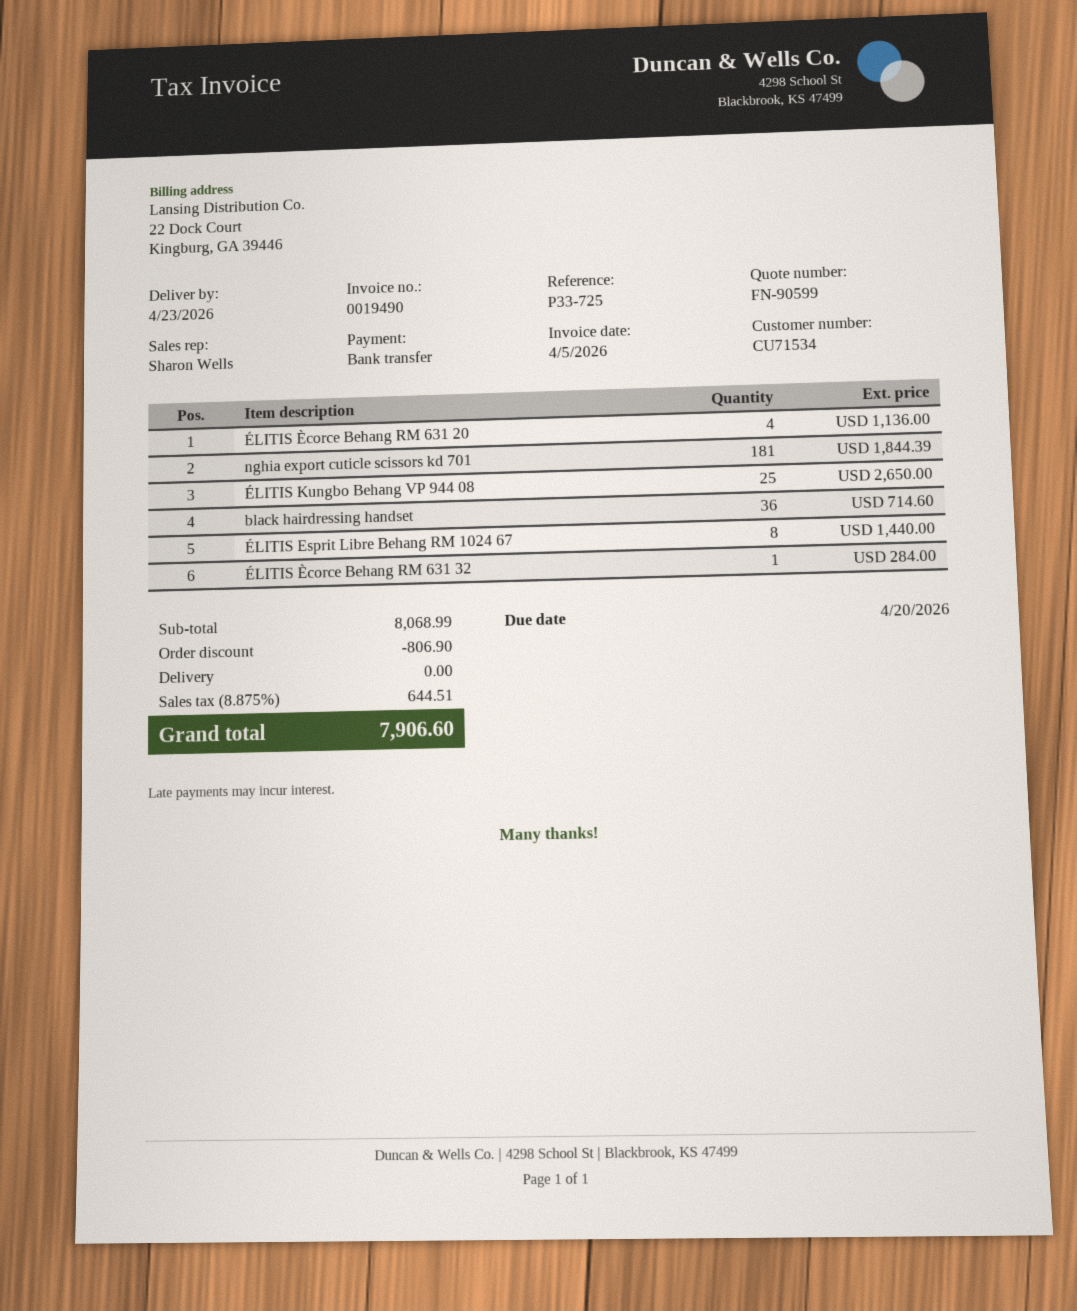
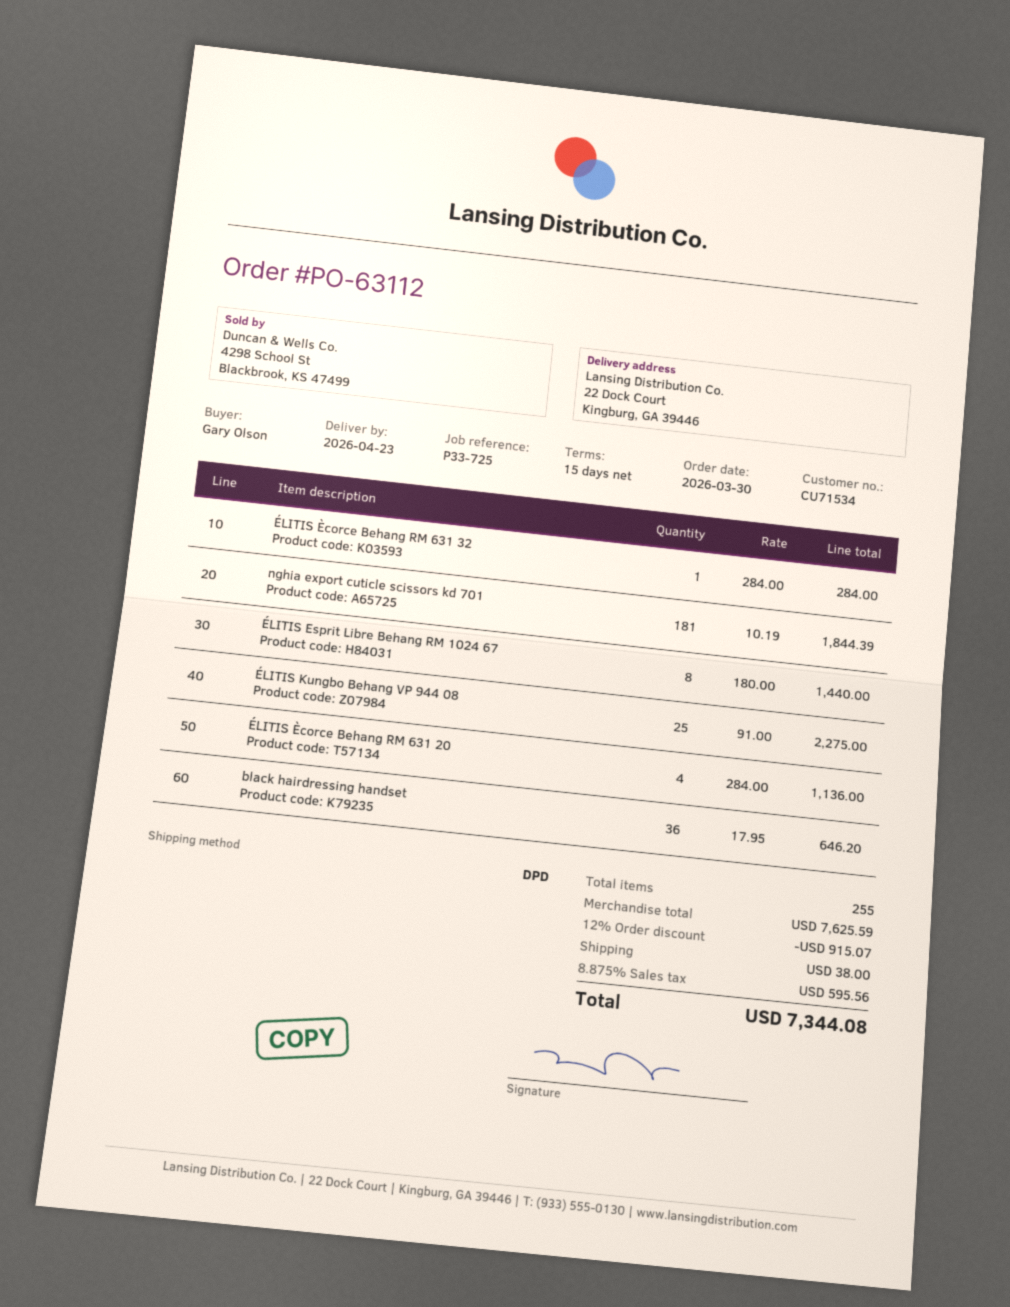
ÉLITIS Kungbo Behang VP 944 08: 25 for 2650.00 -> 25 for 2275.00
black hairdressing handset: 36 for 714.60 -> 36 for 646.20
subtotal: 8068.99 -> 7625.59
discount: 806.90 -> 915.07
shipping: 0.00 -> 38.00
tax: 8.875% = 644.51 -> 8.875% = 595.56
total: 7906.60 -> 7344.08

